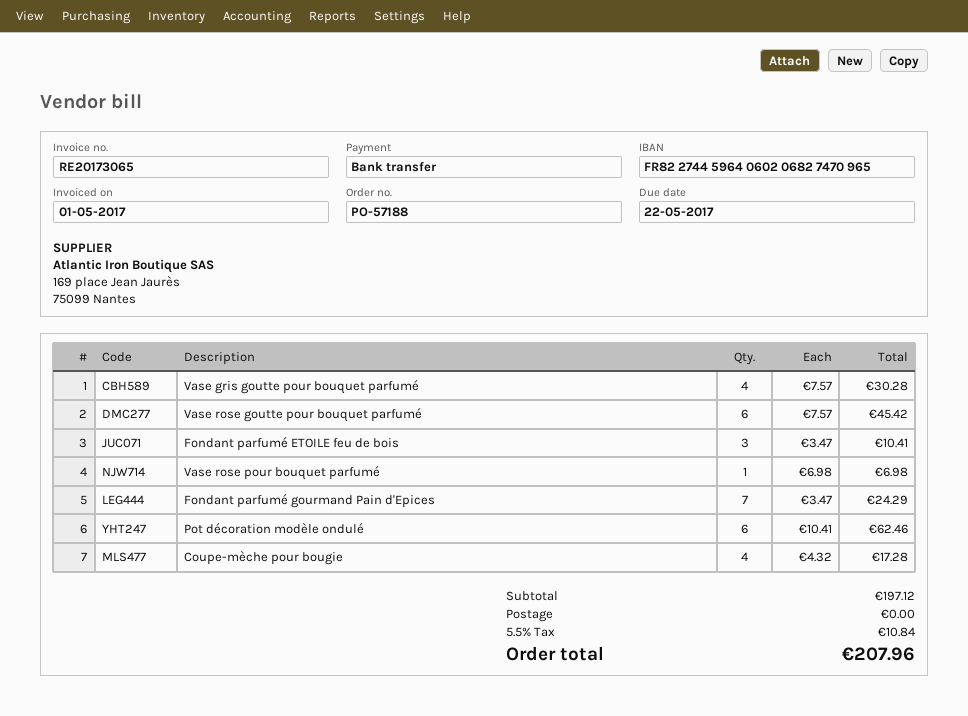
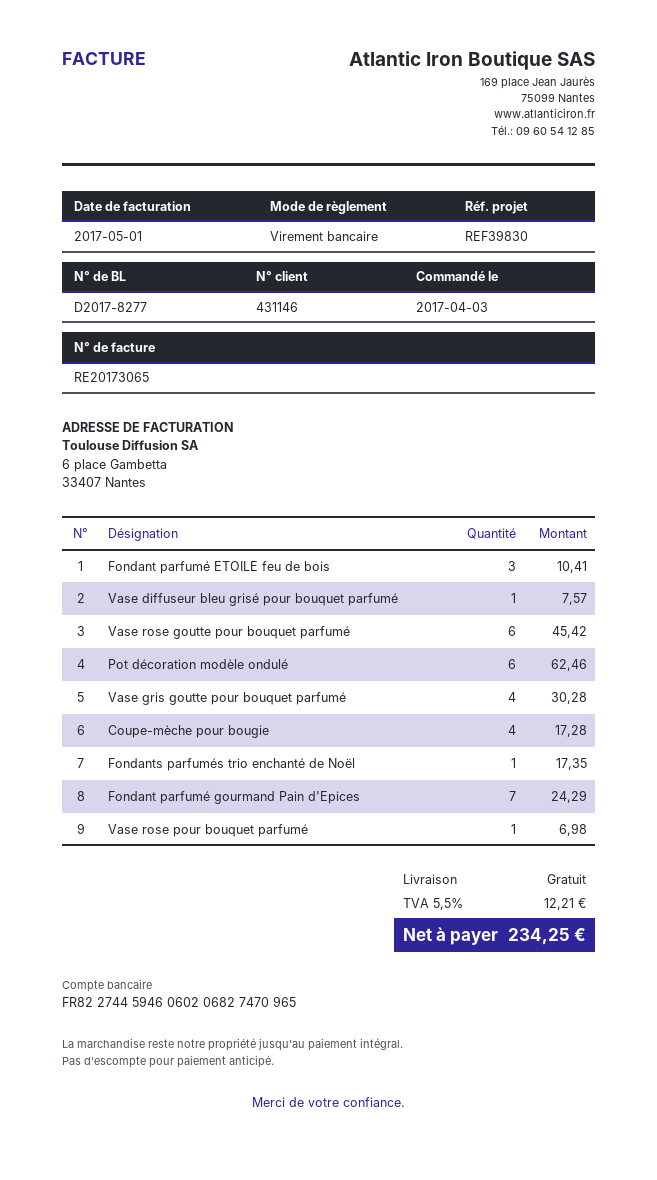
bank account: FR8227445964060206827470965 -> FR8227445946060206827470965
Vase diffuseur bleu grisé pour bouquet parfumé: none -> 1 for 7.57
Fondants parfumés trio enchanté de Noël: none -> 1 for 17.35
tax: 5.5% = 10.84 -> 5.5% = 12.21
total: 207.96 -> 234.25

